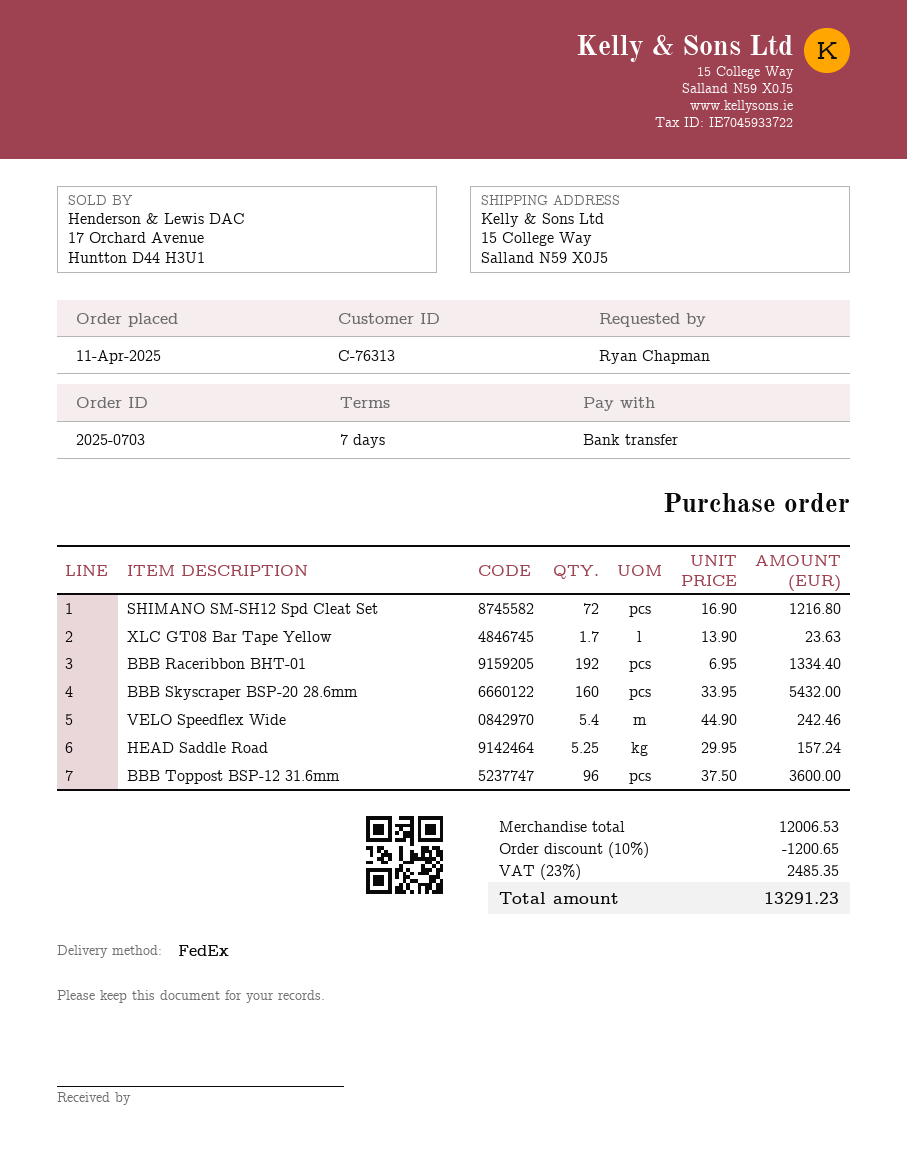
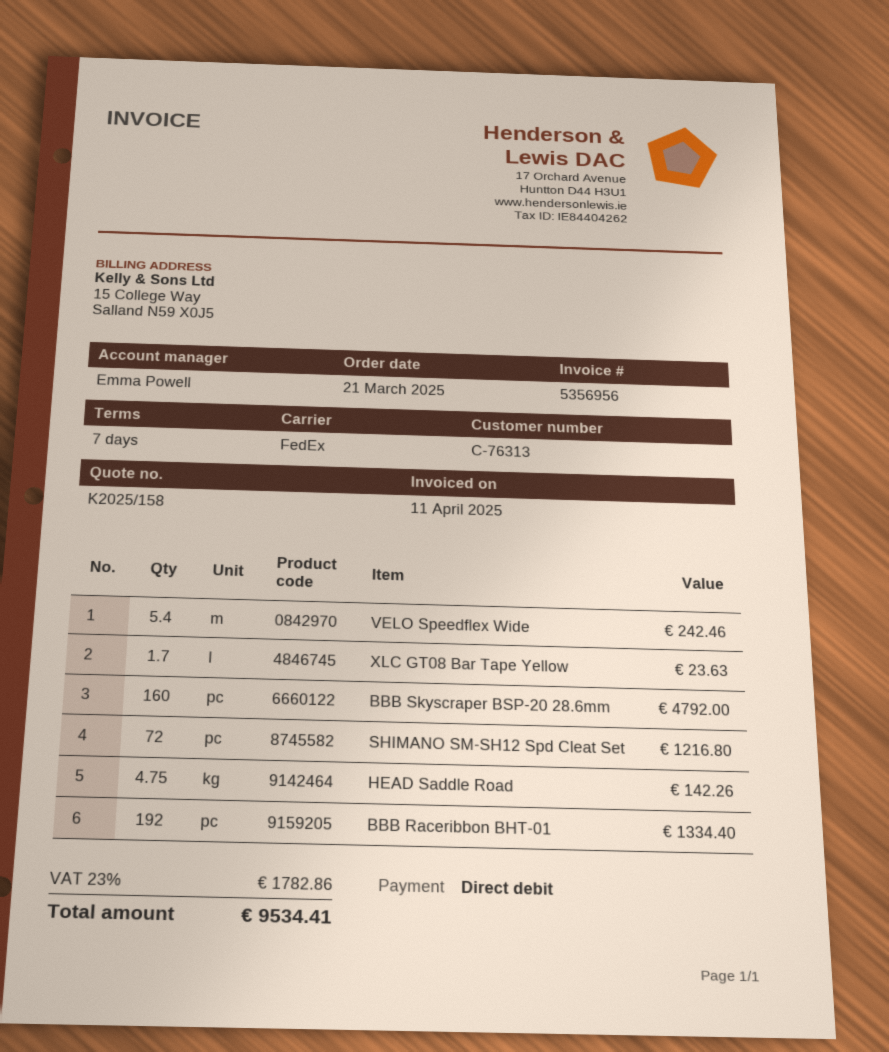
order date: 2025-04-11 -> 2025-03-21
payment method: bank transfer -> direct debit
BBB Skyscraper BSP-20 28.6mm: 160 for 5432.00 -> 160 for 4792.00
HEAD Saddle Road: 5.25 for 157.24 -> 4.75 for 142.26
BBB Toppost BSP-12 31.6mm: 96 for 3600.00 -> none
discount: 10% = 1200.65 -> none
tax: 23% = 2485.35 -> 23% = 1782.86
total: 13291.23 -> 9534.41

